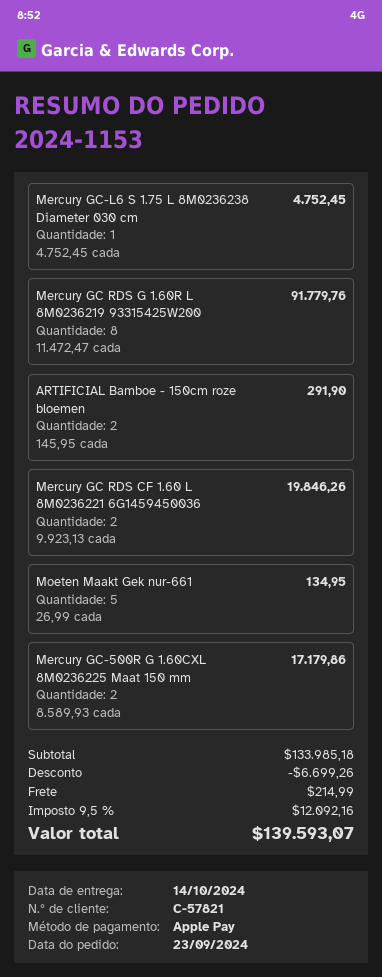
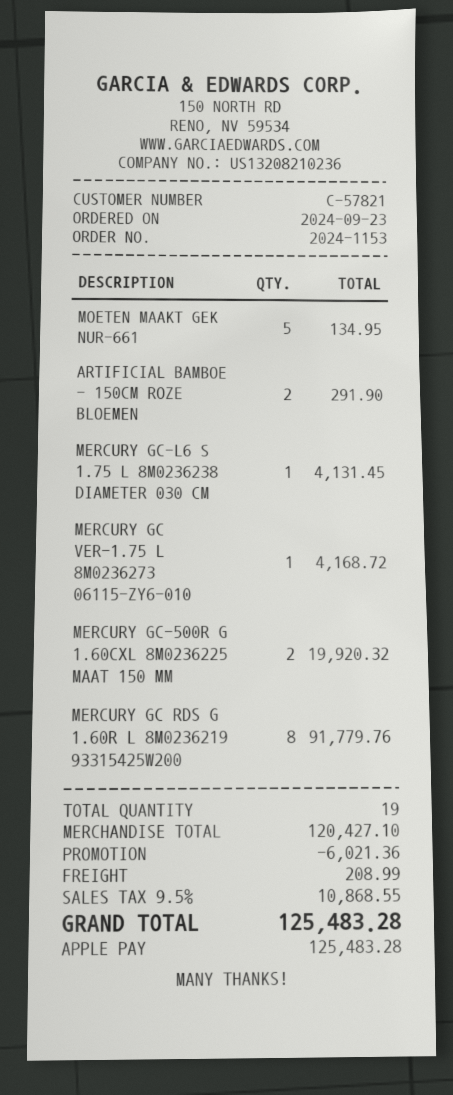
Mercury GC-L6 S 1.75 L 8M0236238 Diameter 030 cm: 1 for 4752.45 -> 1 for 4131.45
Mercury GC RDS CF 1.60 L 8M0236221 6G1459450036: 2 for 19846.26 -> none
Mercury GC-500R G 1.60CXL 8M0236225 Maat 150 mm: 2 for 17179.86 -> 2 for 19920.32
MERCURY GC VER-1.75 L 8M0236273 06115-ZY6-010: none -> 1 for 4168.72
subtotal: 133985.18 -> 120427.10
discount: 6699.26 -> 6021.36
shipping: 214.99 -> 208.99
tax: 9.5% = 12092.16 -> 9.5% = 10868.55
total: 139593.07 -> 125483.28

